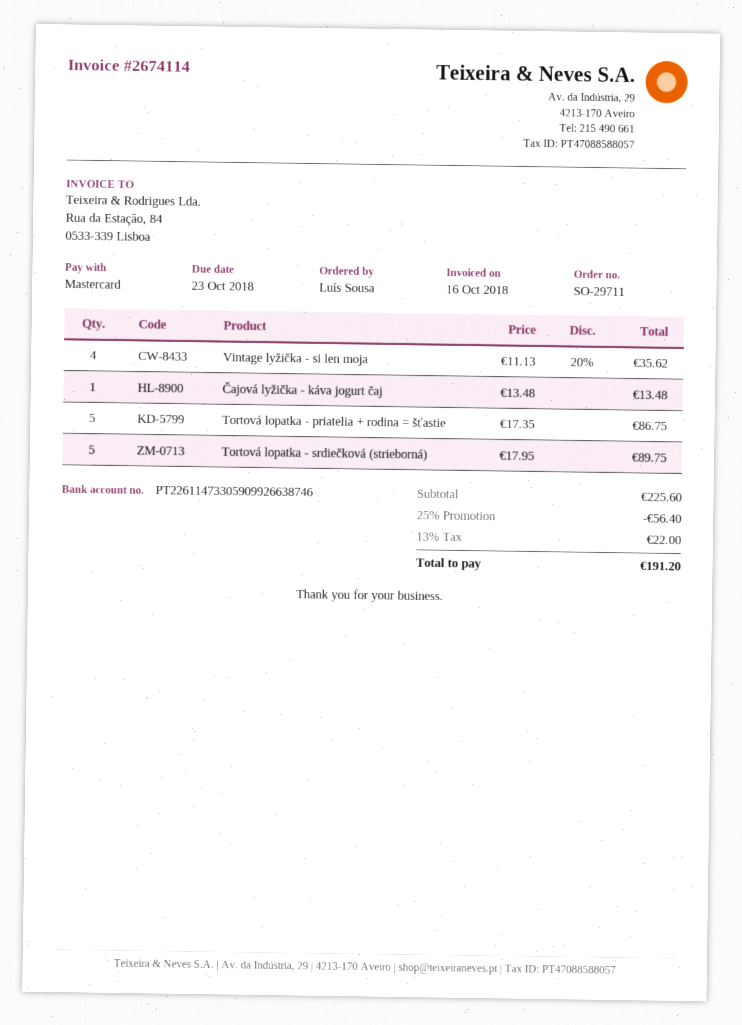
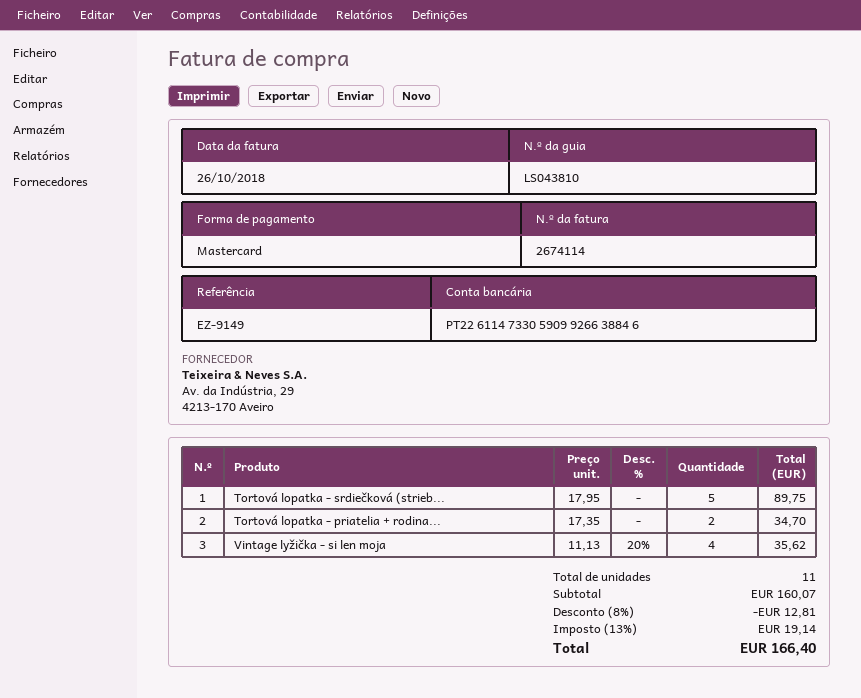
invoice date: 2018-10-16 -> 2018-10-26
bank account: PT22611473305909926638746 -> PT22611473305909926638846
Čajová lyžička - káva jogurt čaj: 1 x 13.48 = 13.48 -> none
Tortová lopatka - priatelia + rodina = šťastie: 5 x 17.35 = 86.75 -> 2 x 17.35 = 34.70
subtotal: 225.60 -> 160.07
discount: 25% = 56.40 -> 8% = 12.81
tax: 13% = 22.00 -> 13% = 19.14
total: 191.20 -> 166.40

